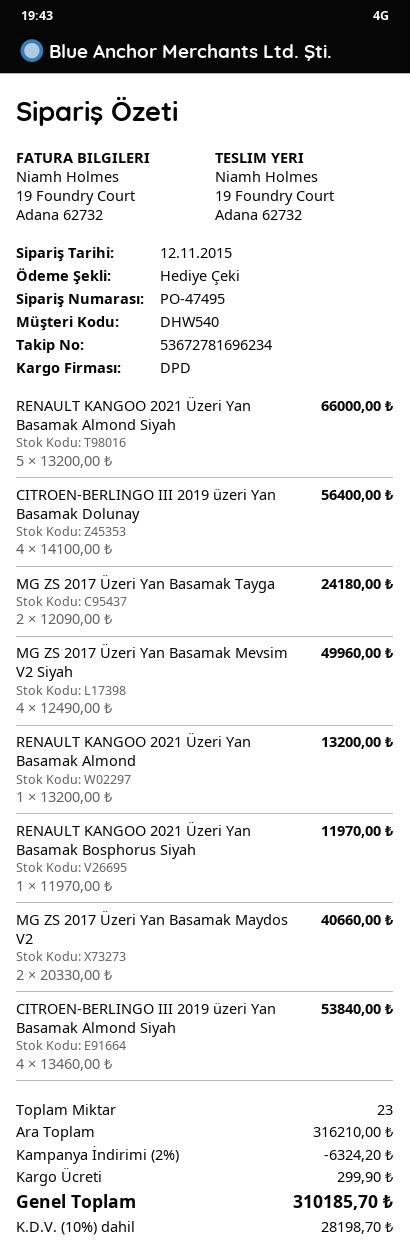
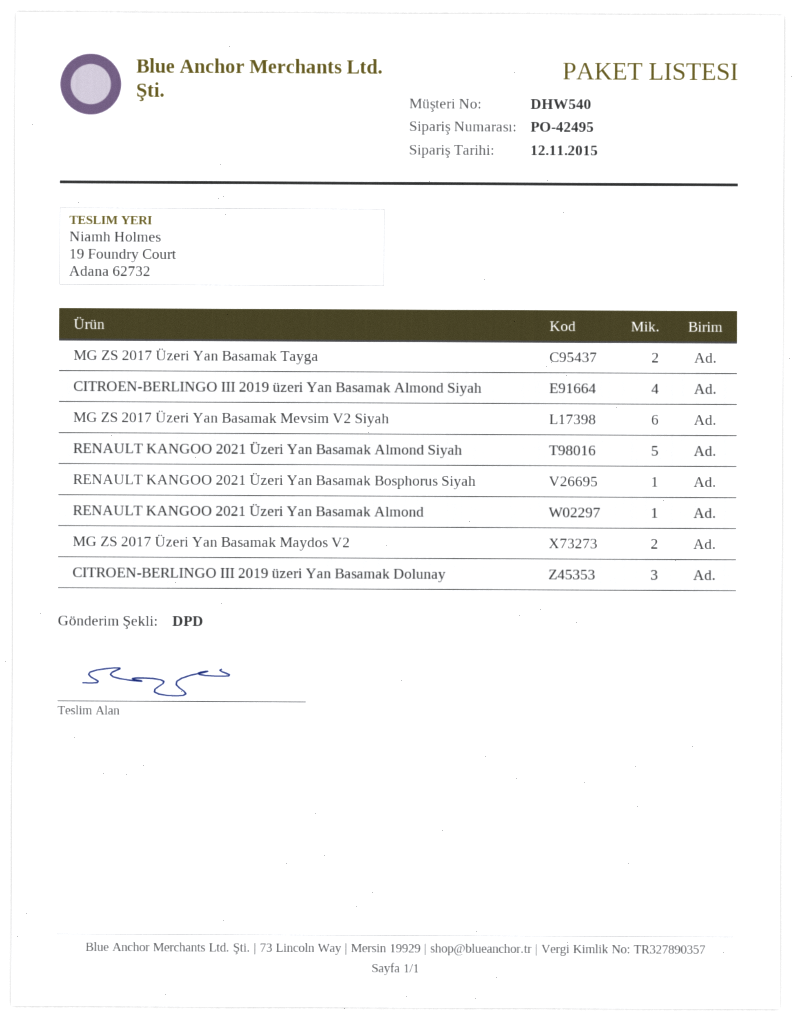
order number: PO-47495 -> PO-42495
CITROEN-BERLINGO III 2019 üzeri Yan Basamak Dolunay: 4 -> 3
MG ZS 2017 Üzeri Yan Basamak Mevsim V2 Siyah: 4 -> 6

